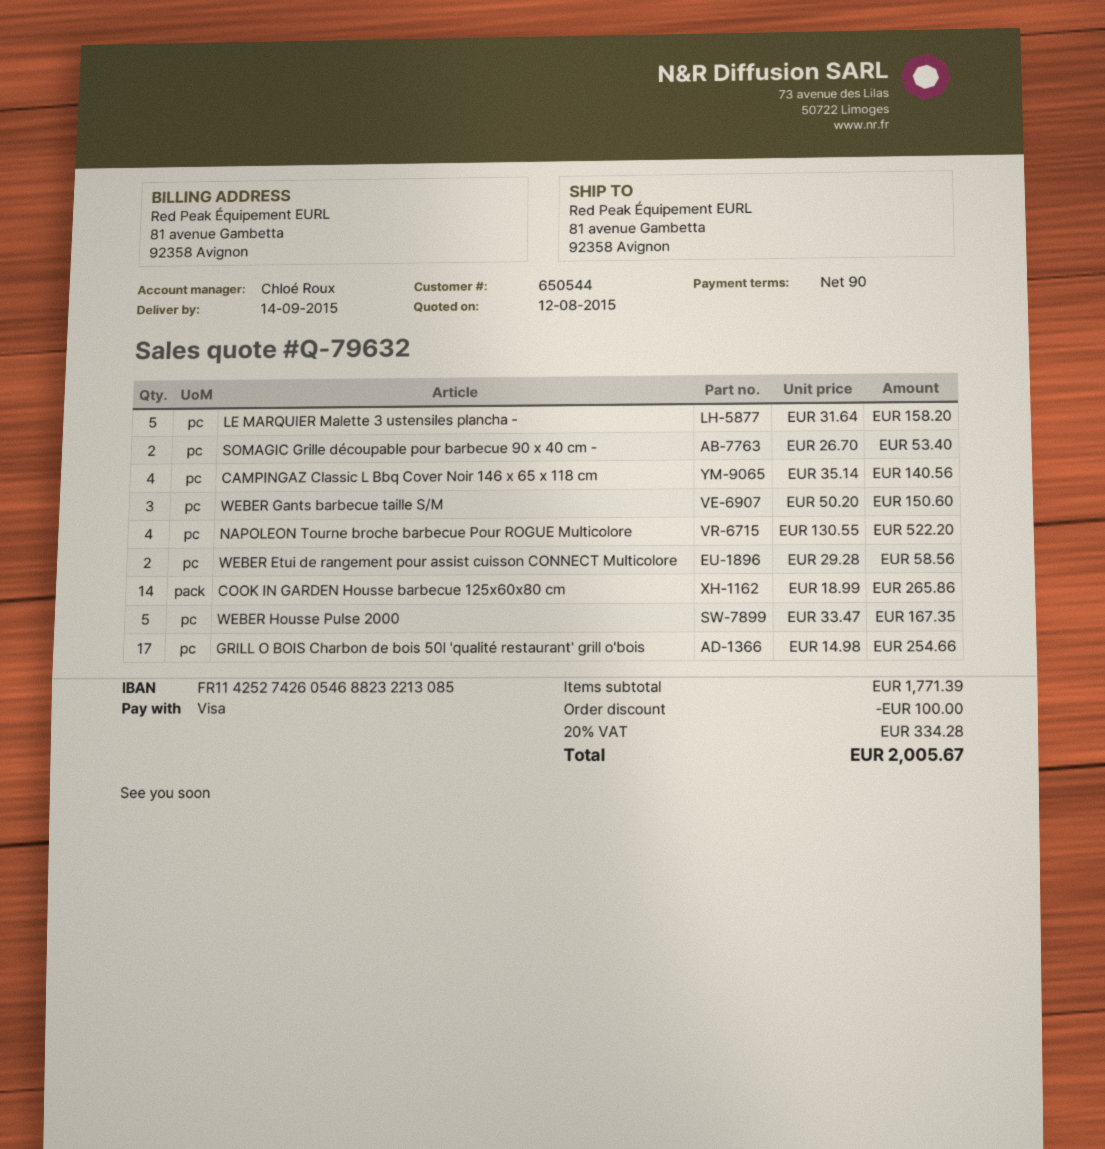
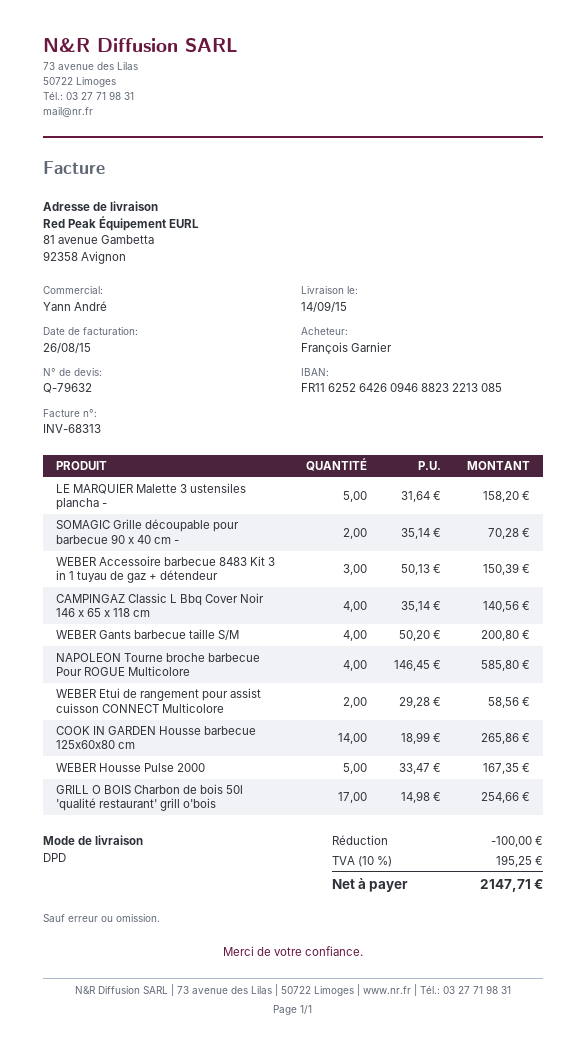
sales rep: Chloé Roux -> Yann André
bank account: FR1142527426054688232213085 -> FR1162526426094688232213085
SOMAGIC Grille découpable pour barbecue 90 x 40 cm -: 2 x 26.70 = 53.40 -> 2 x 35.14 = 70.28
WEBER Gants barbecue taille S/M: 3 x 50.20 = 150.60 -> 4 x 50.20 = 200.80
NAPOLEON Tourne broche barbecue Pour ROGUE Multicolore: 4 x 130.55 = 522.20 -> 4 x 146.45 = 585.80
WEBER Accessoire barbecue 8483 Kit 3 in 1 tuyau de gaz + détendeur: none -> 3 x 50.13 = 150.39
tax: 20% = 334.28 -> 10% = 195.25
total: 2005.67 -> 2147.71

